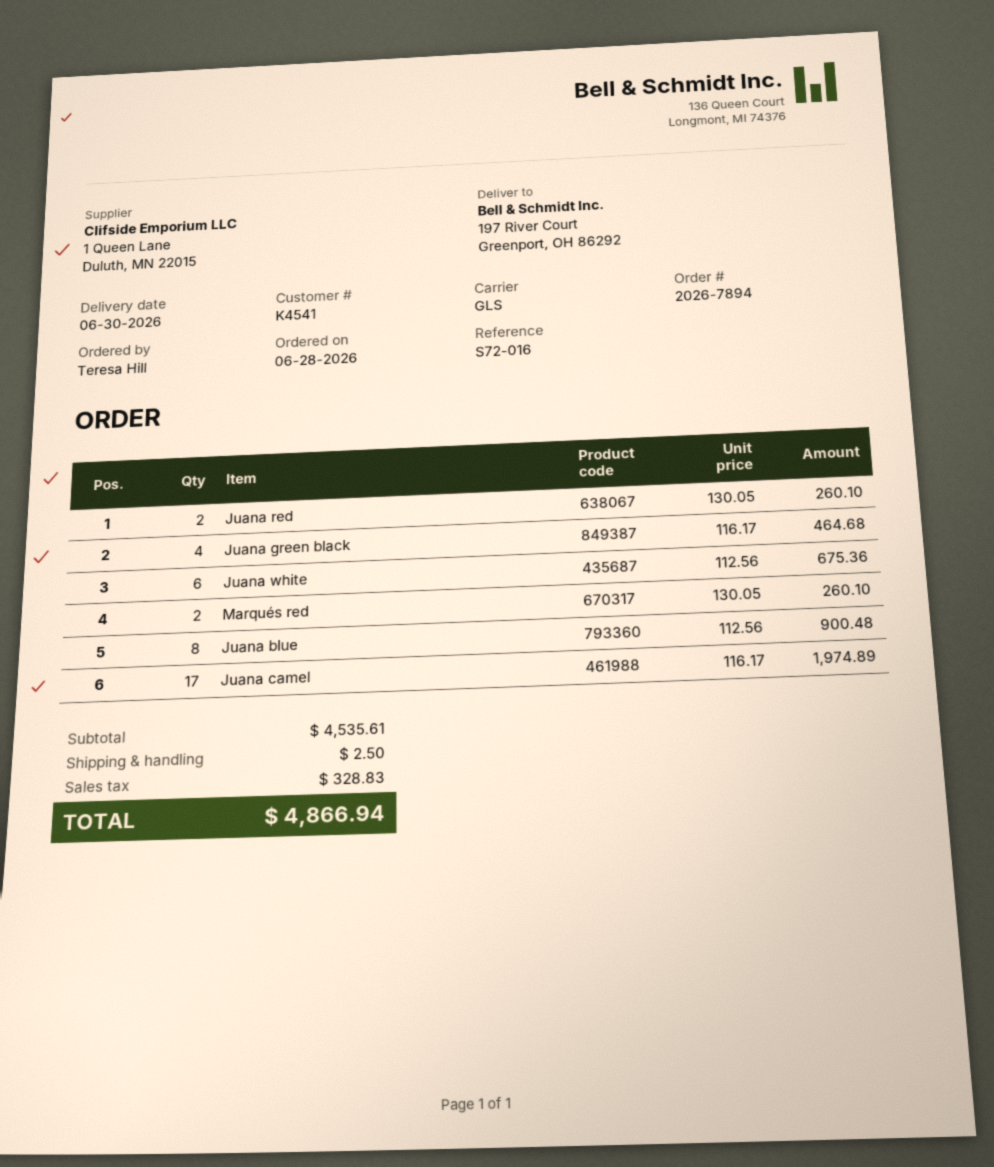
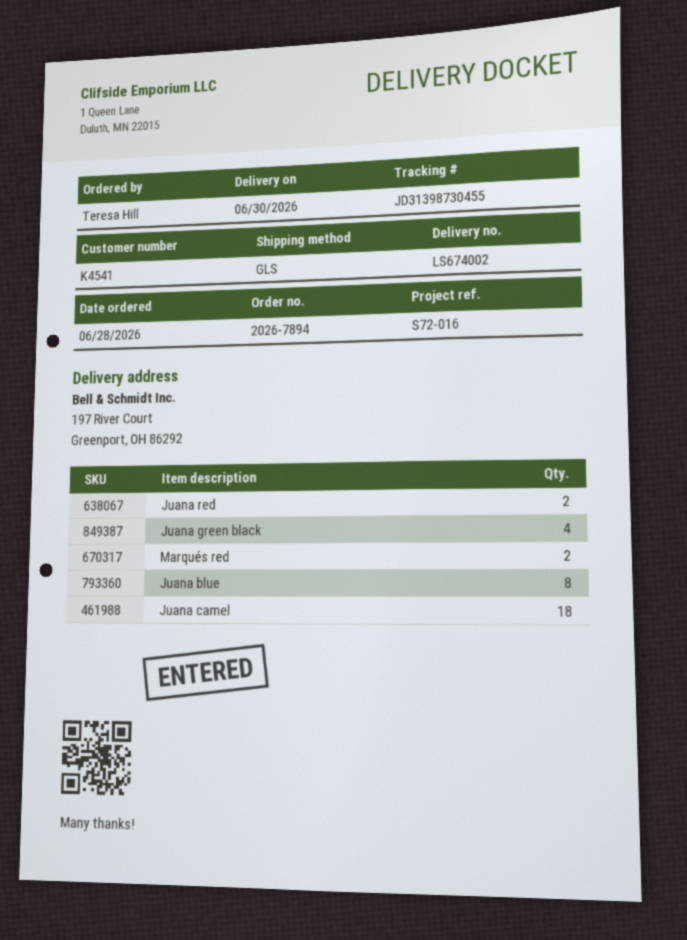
Juana white: 6 -> none
Juana camel: 17 -> 18

